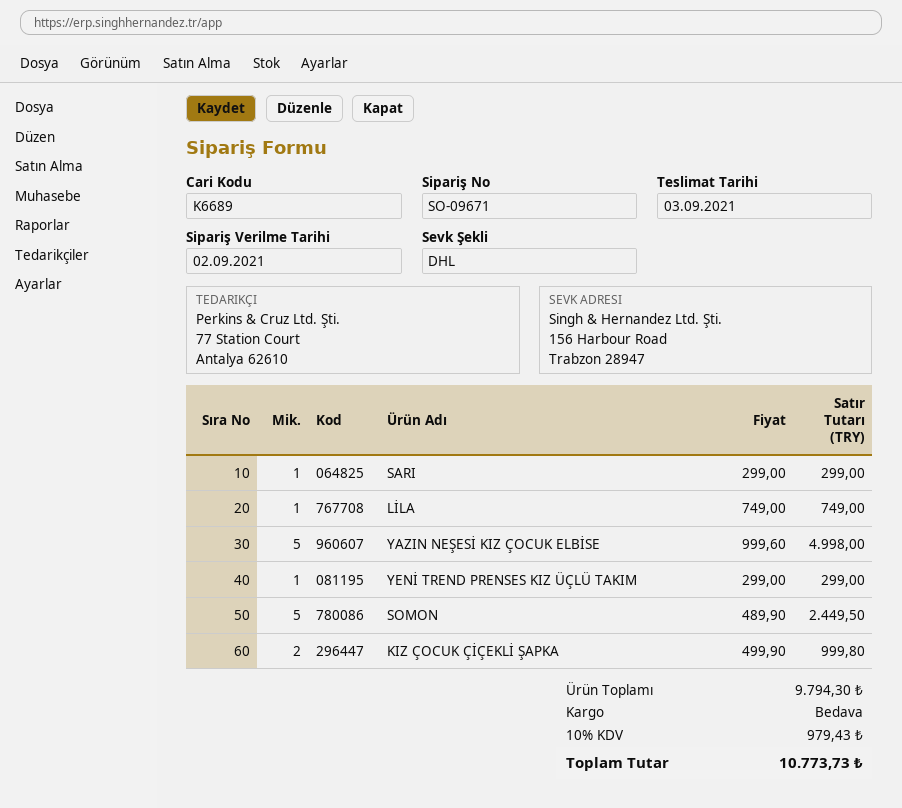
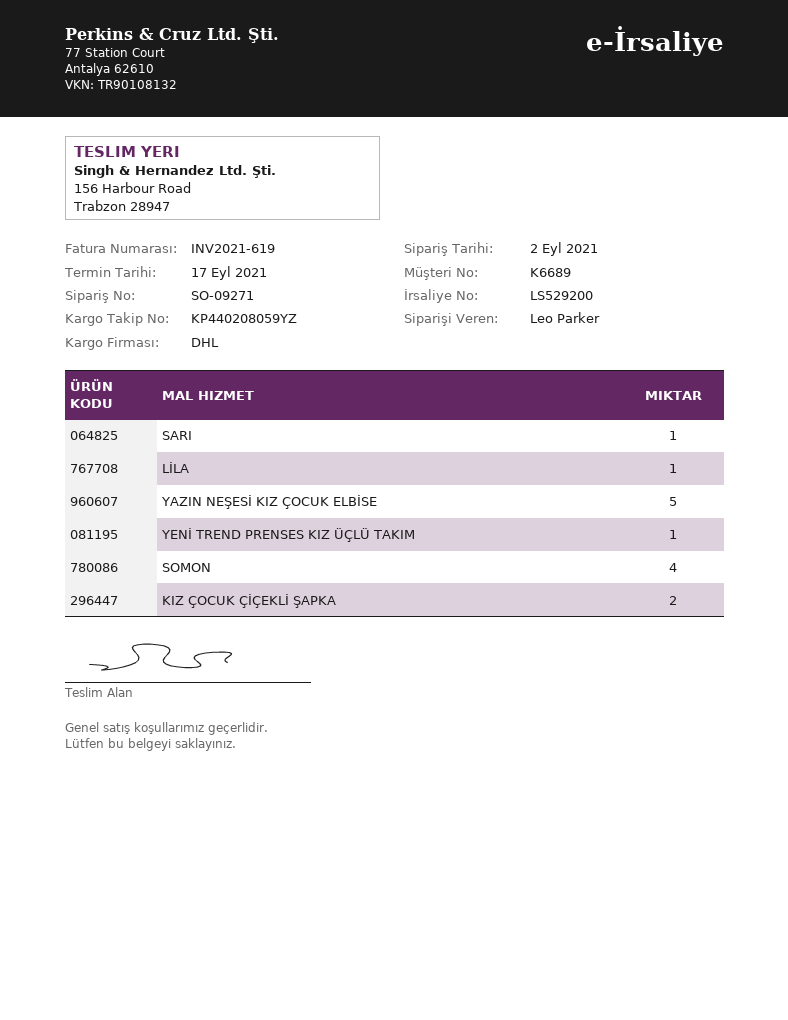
order number: SO-09671 -> SO-09271
delivery date: 2021-09-03 -> 2021-09-17
SOMON: 5 -> 4

